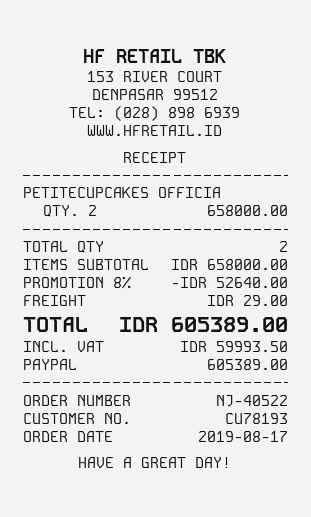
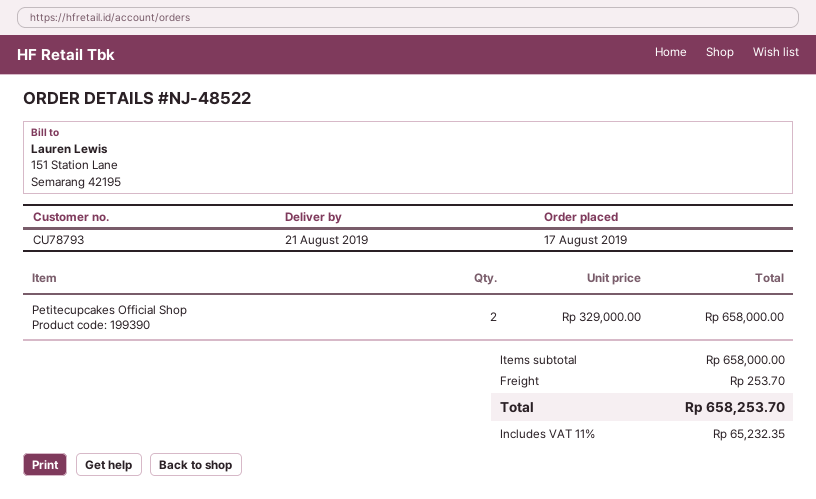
order number: NJ-40522 -> NJ-48522
customer number: CU78193 -> CU78793
discount: 8% = 52640.00 -> none
shipping: 29.00 -> 253.70
tax: 59993.50 -> 65232.35
total: 605389.00 -> 658253.70

